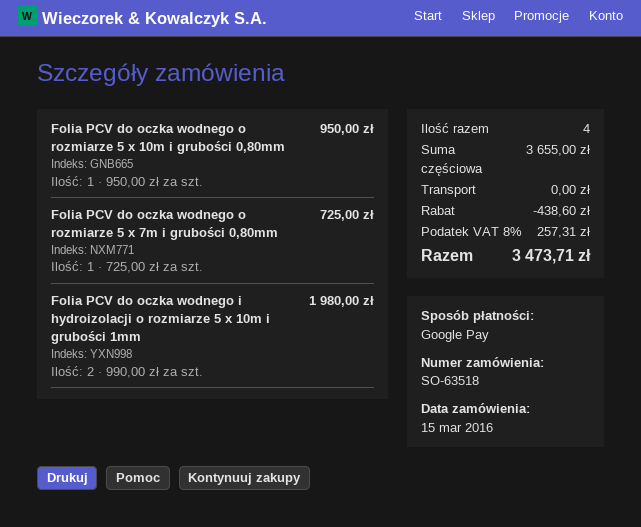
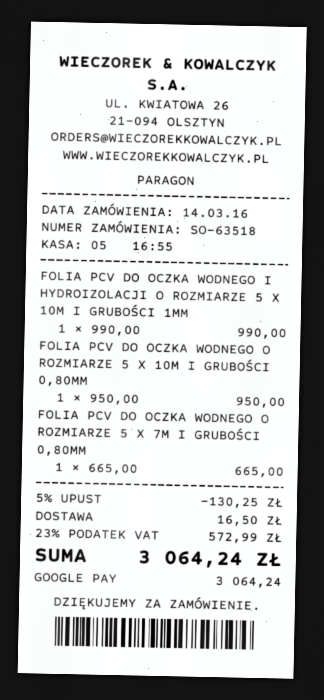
order date: 2016-03-15 -> 2016-03-14
Folia PCV do oczka wodnego o rozmiarze 5 x 7m i grubości 0,80mm: 1 x 725.00 = 725.00 -> 1 x 665.00 = 665.00
Folia PCV do oczka wodnego i hydroizolacji o rozmiarze 5 x 10m i grubości 1mm: 2 x 990.00 = 1980.00 -> 1 x 990.00 = 990.00
discount: 438.60 -> 130.25
shipping: 0.00 -> 16.50
tax: 8% = 257.31 -> 23% = 572.99
total: 3473.71 -> 3064.24

